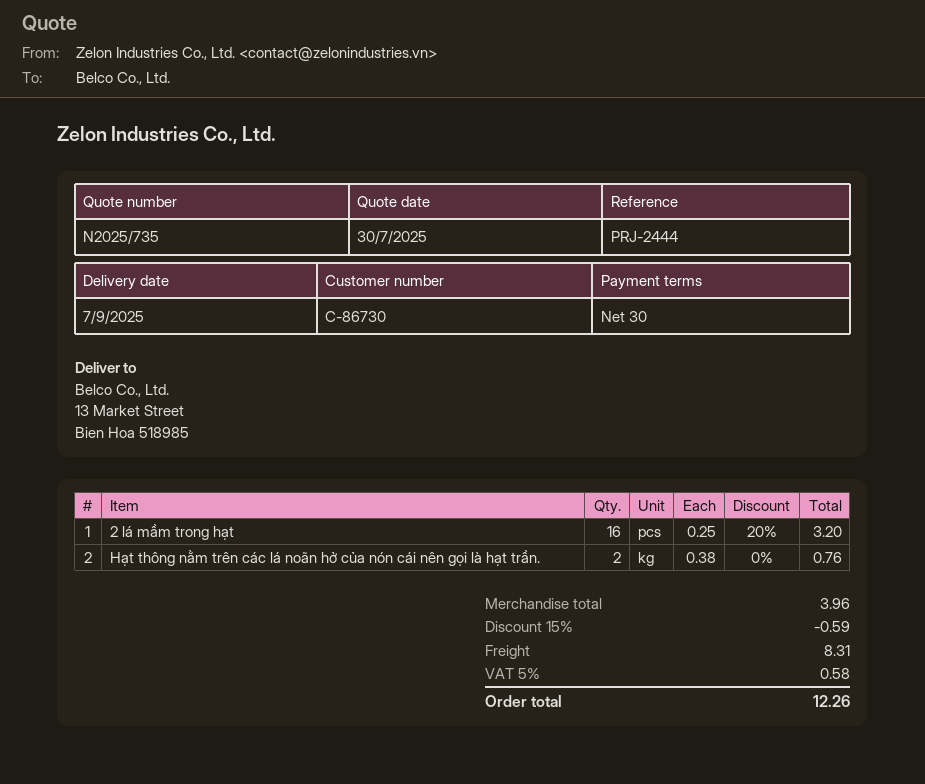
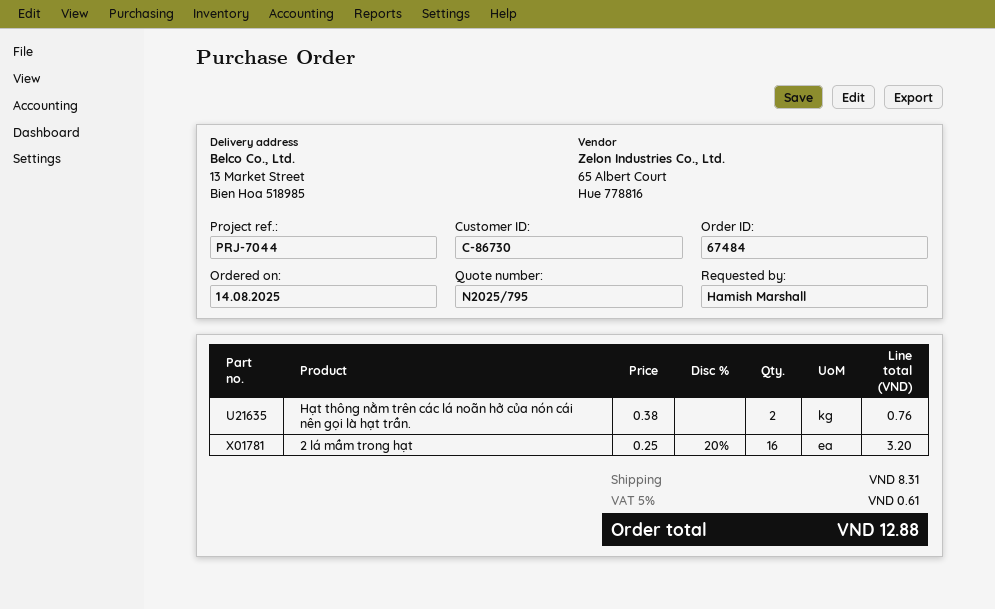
quote number: N2025/735 -> N2025/795
reference: PRJ-2444 -> PRJ-7044
discount: 15% = 0.59 -> none
tax: 5% = 0.58 -> 5% = 0.61
total: 12.26 -> 12.88

